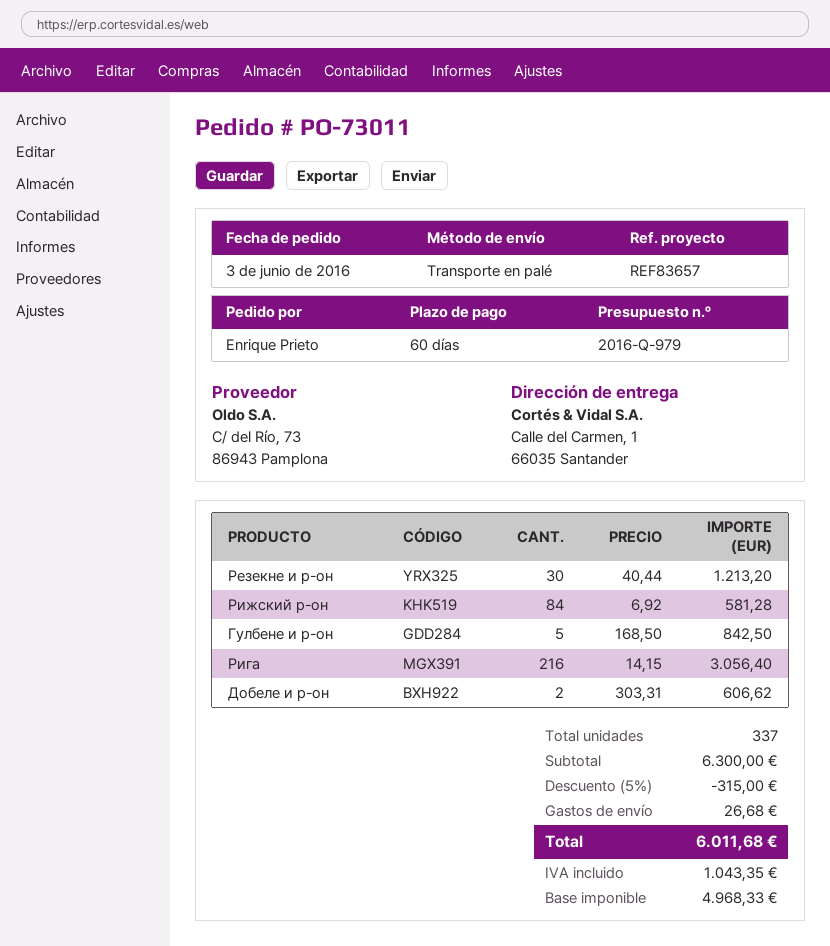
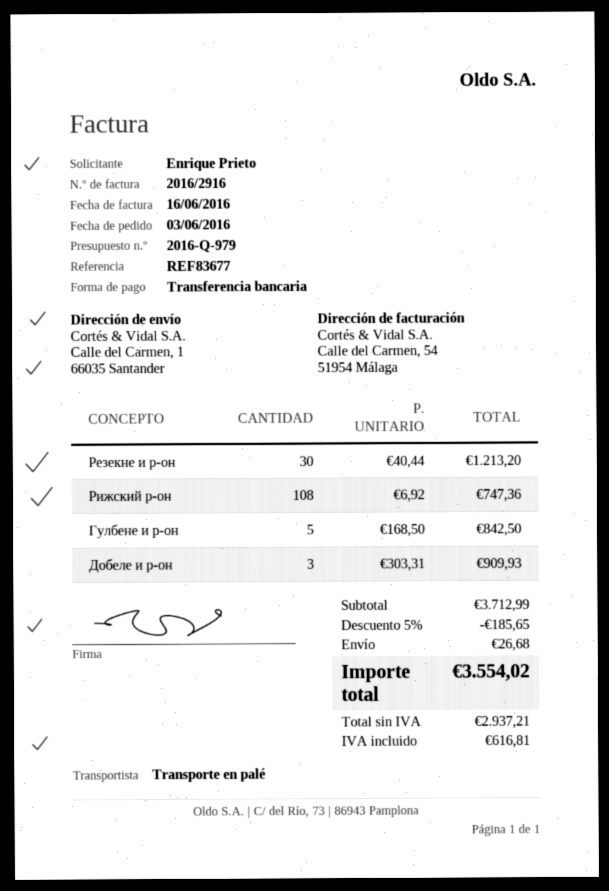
reference: REF83657 -> REF83677
Рижский р-он: 84 x 6.92 = 581.28 -> 108 x 6.92 = 747.36
Рига: 216 x 14.15 = 3056.40 -> none
Добеле и р-он: 2 x 303.31 = 606.62 -> 3 x 303.31 = 909.93
subtotal: 6300.00 -> 3712.99
discount: 5% = 315.00 -> 5% = 185.65
net: 4968.33 -> 2937.21
tax: 1043.35 -> 616.81
total: 6011.68 -> 3554.02

